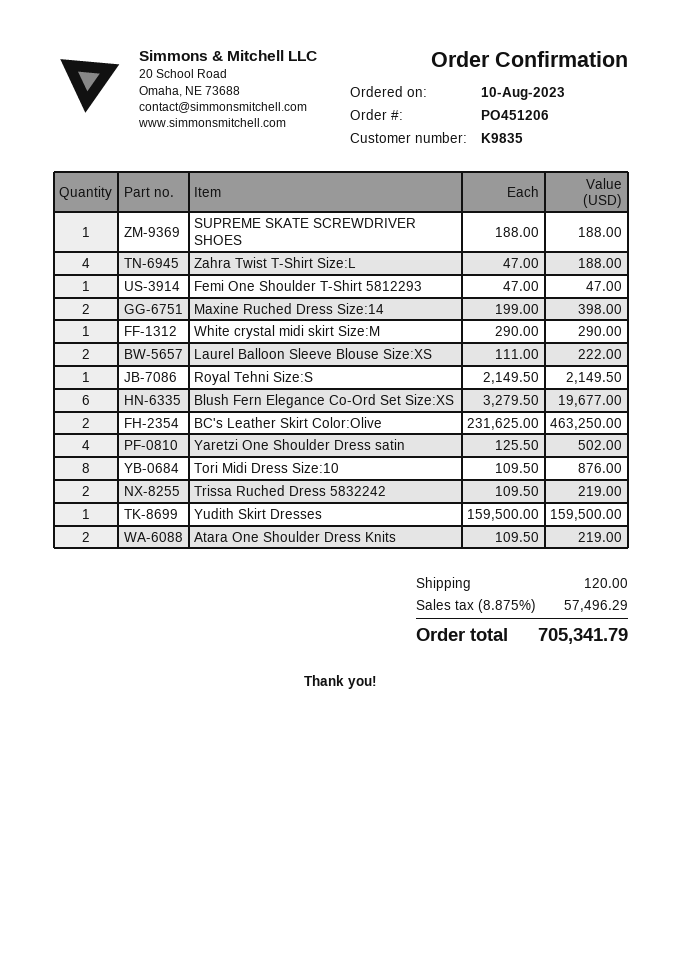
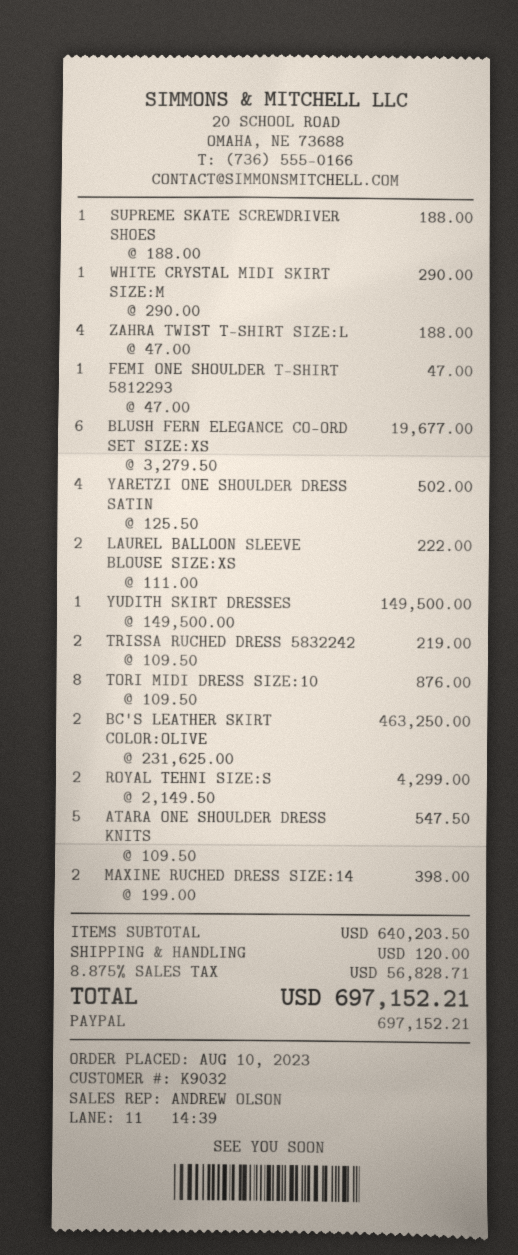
customer number: K9835 -> K9032
Royal Tehni Size:S: 1 x 2149.50 = 2149.50 -> 2 x 2149.50 = 4299.00
Yudith Skirt Dresses: 1 x 159500.00 = 159500.00 -> 1 x 149500.00 = 149500.00
Atara One Shoulder Dress Knits: 2 x 109.50 = 219.00 -> 5 x 109.50 = 547.50
tax: 8.875% = 57496.29 -> 8.875% = 56828.71
total: 705341.79 -> 697152.21

